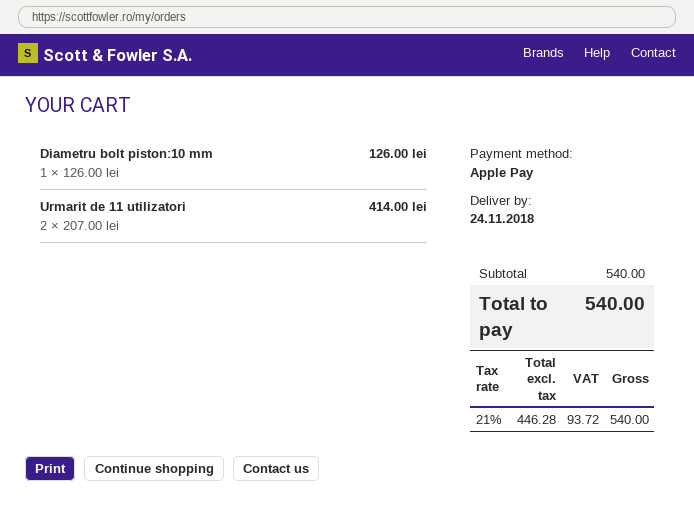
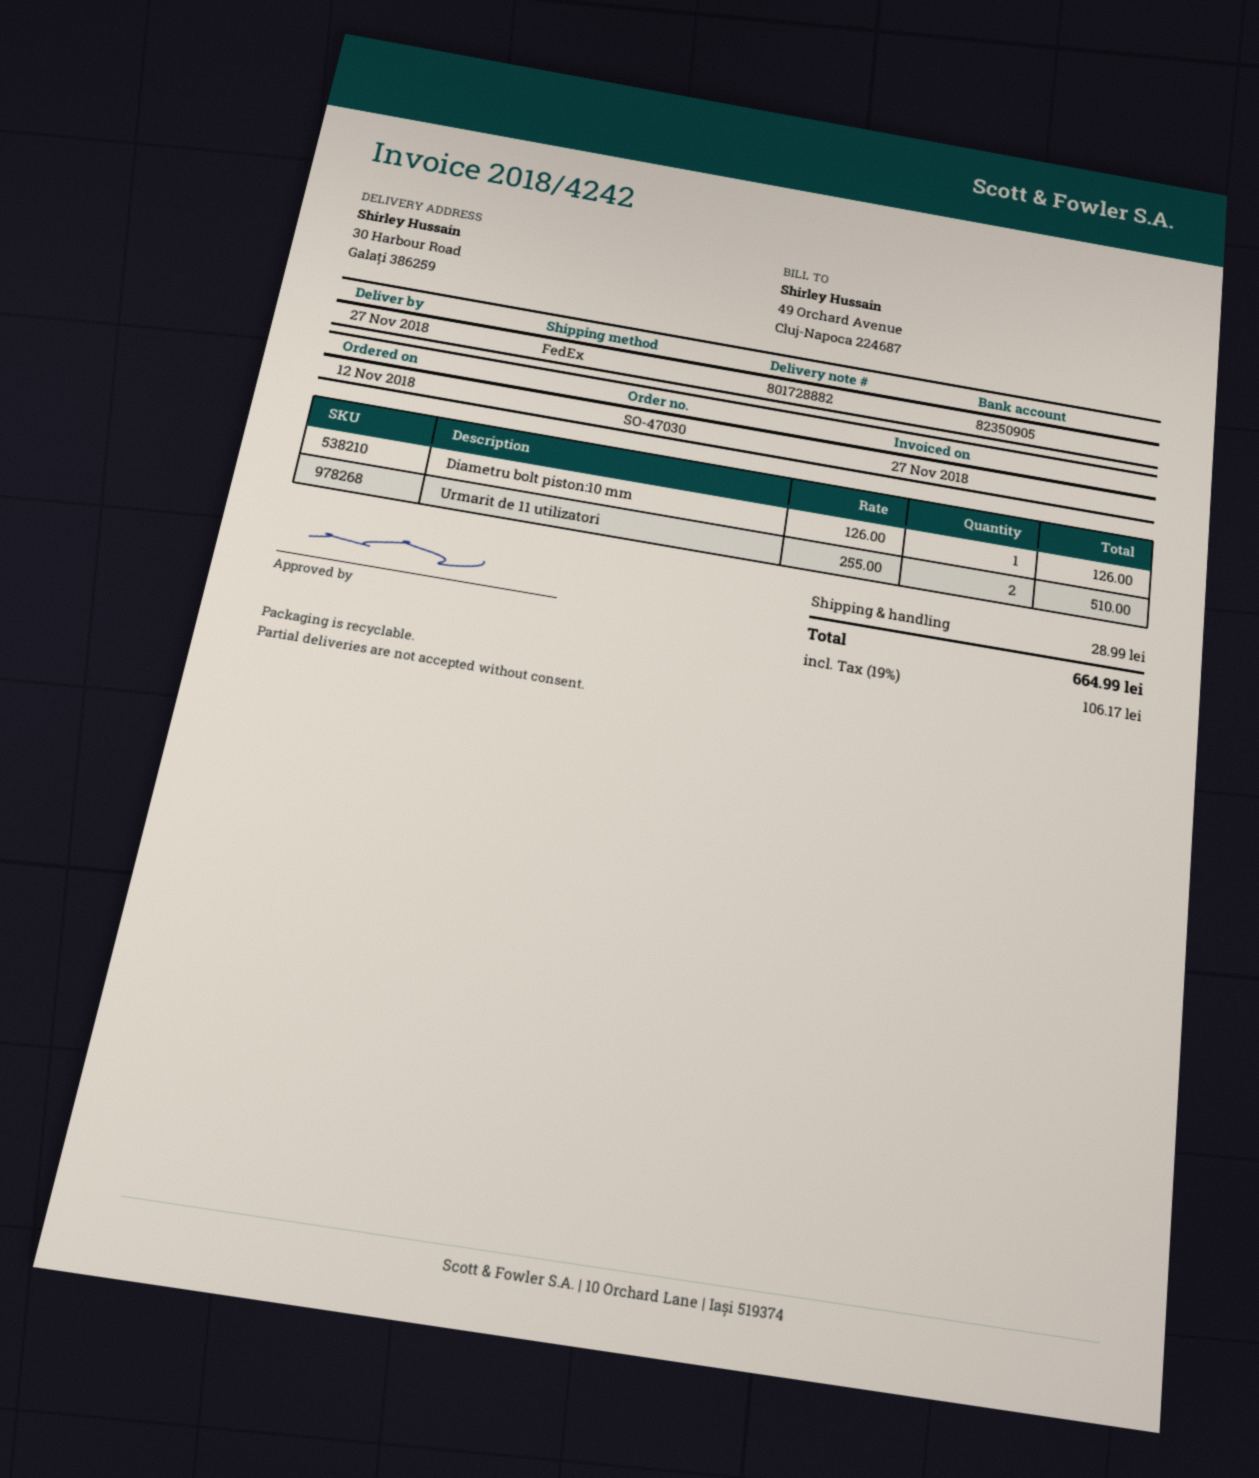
delivery date: 2018-11-24 -> 2018-11-27
Urmarit de 11 utilizatori: 2 x 207.00 = 414.00 -> 2 x 255.00 = 510.00
shipping: none -> 28.99
tax: 21% = 93.72 -> 19% = 106.17
total: 540.00 -> 664.99

